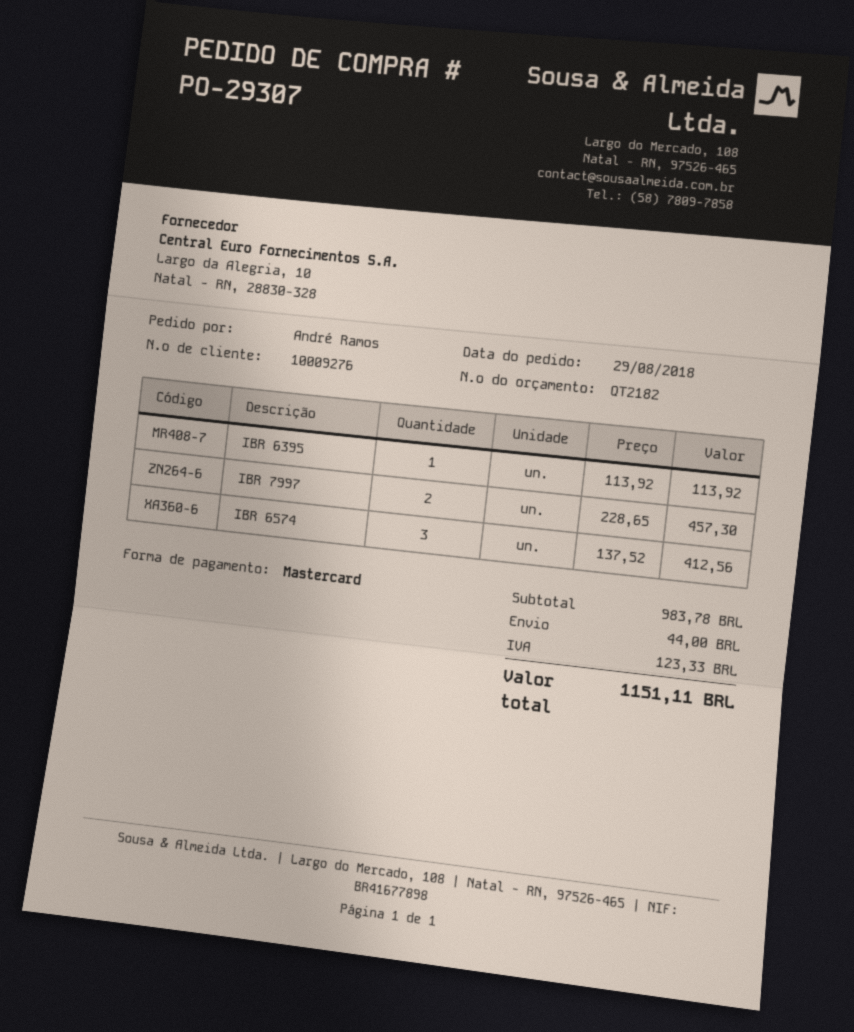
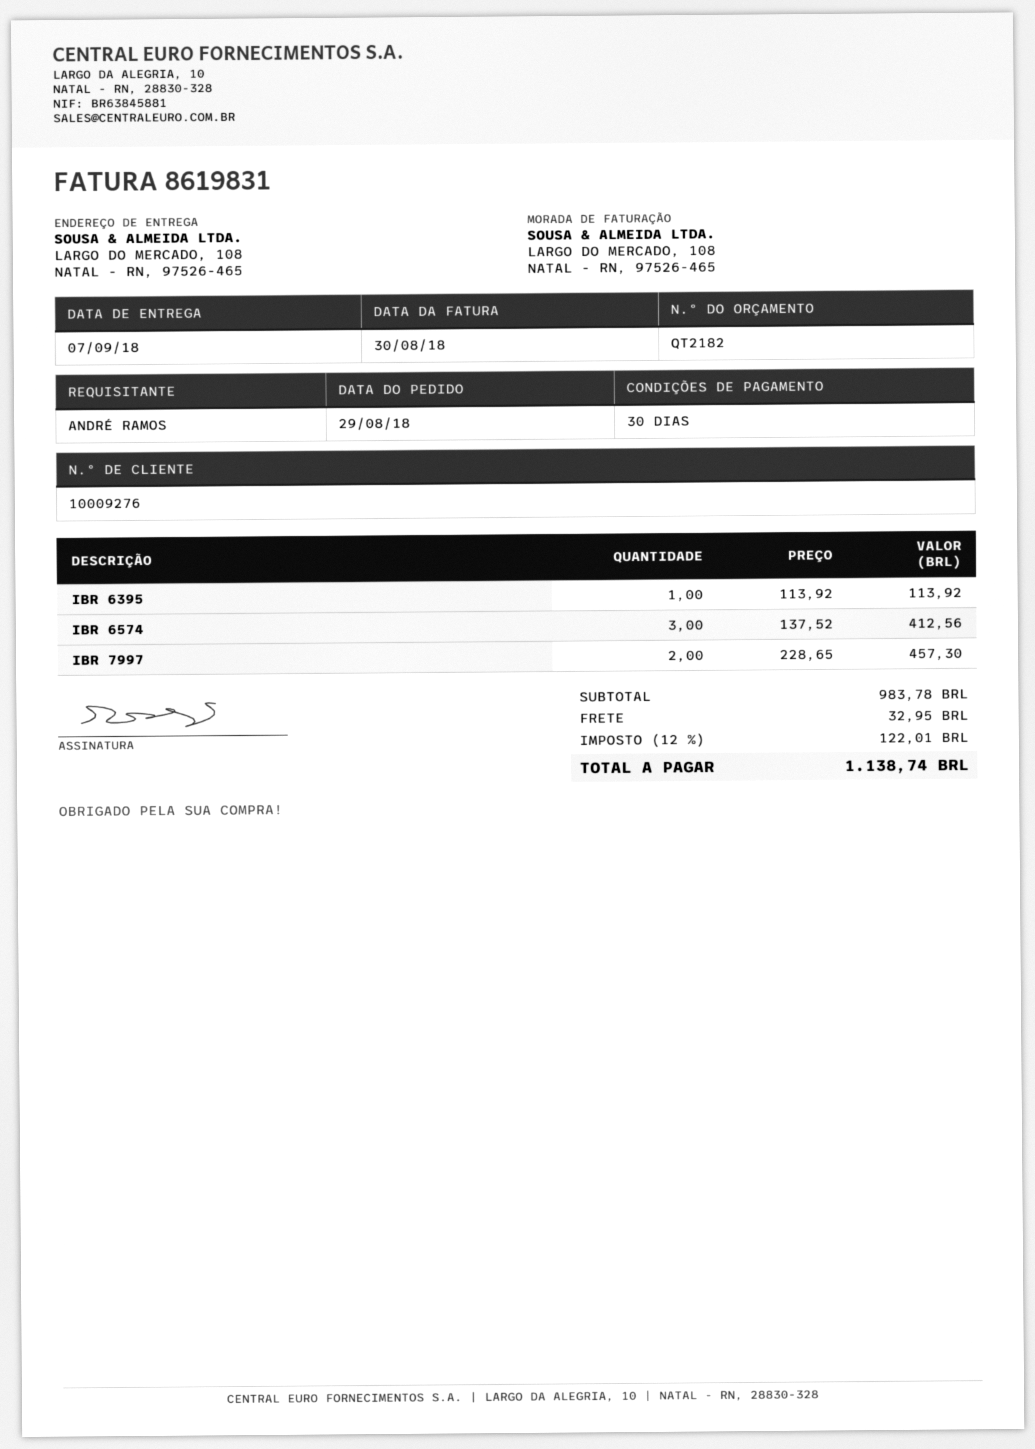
shipping: 44.00 -> 32.95
tax: 123.33 -> 122.01
total: 1151.11 -> 1138.74

